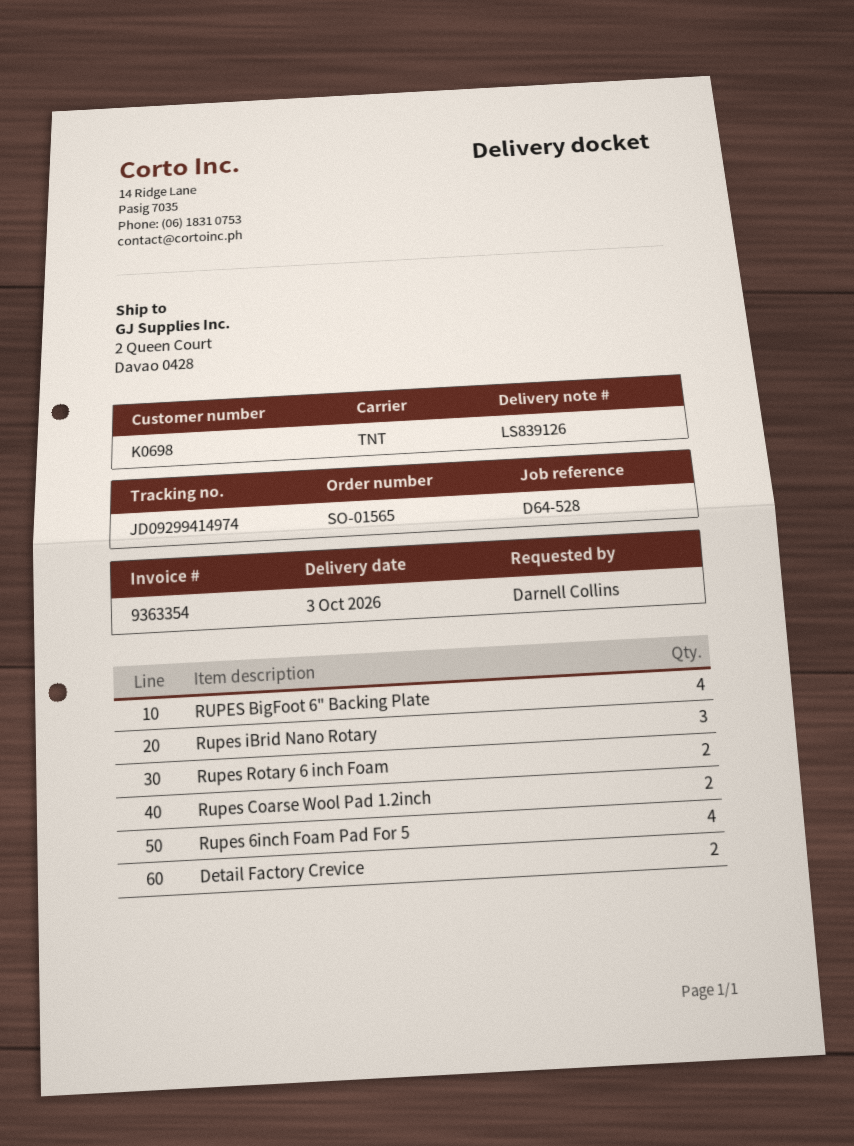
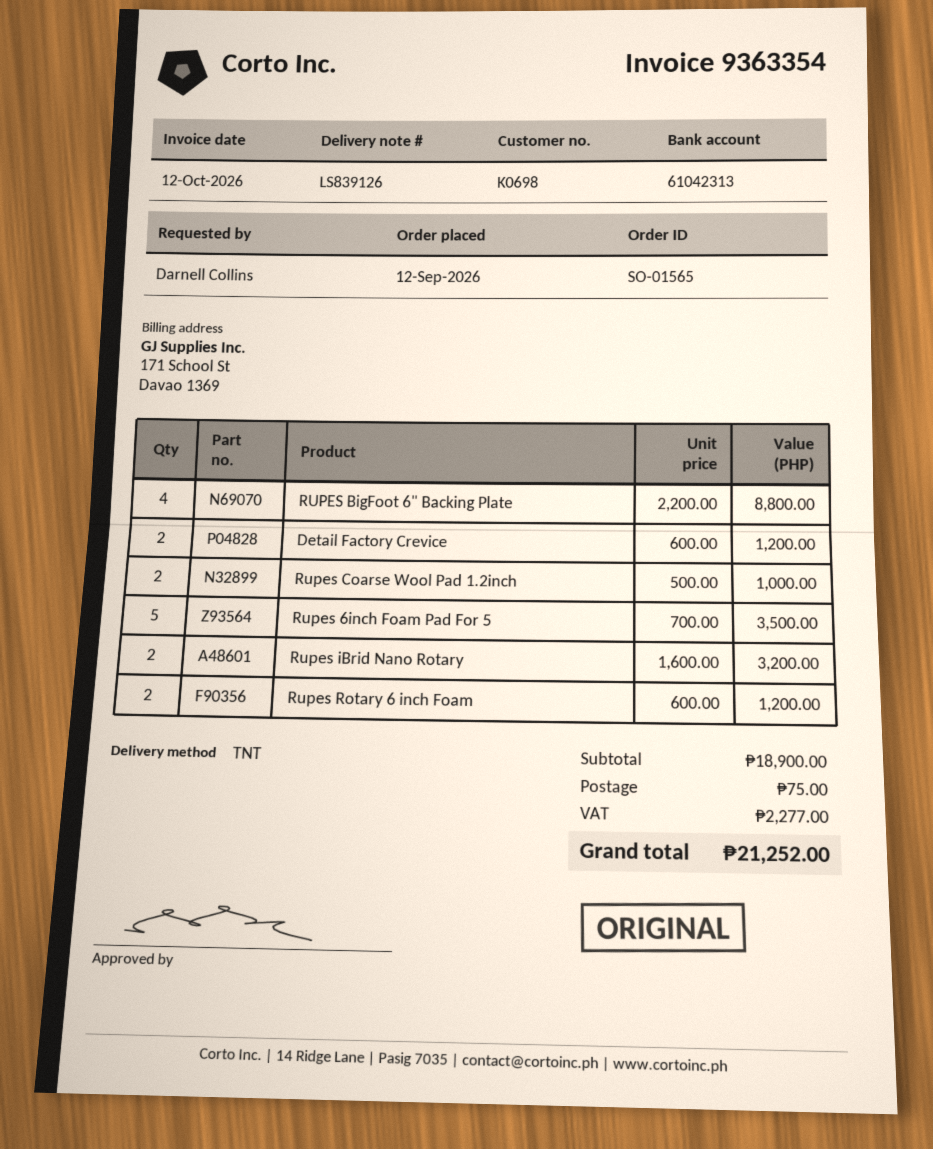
Rupes iBrid Nano Rotary: 3 -> 2
Rupes 6inch Foam Pad For 5: 4 -> 5

